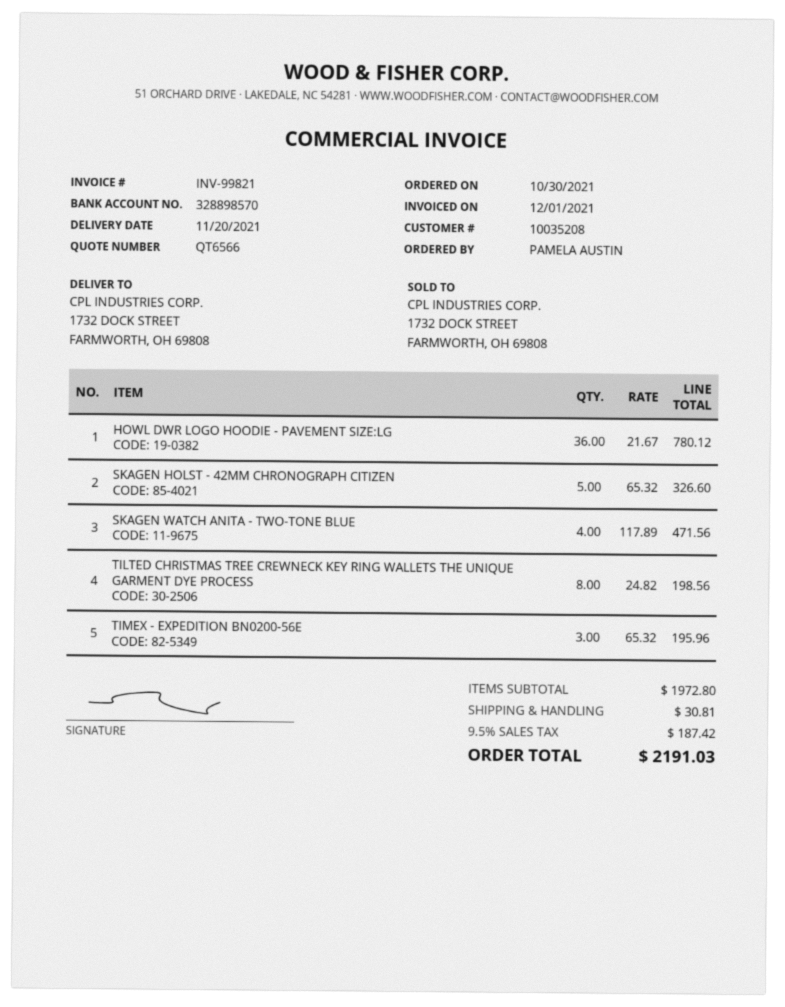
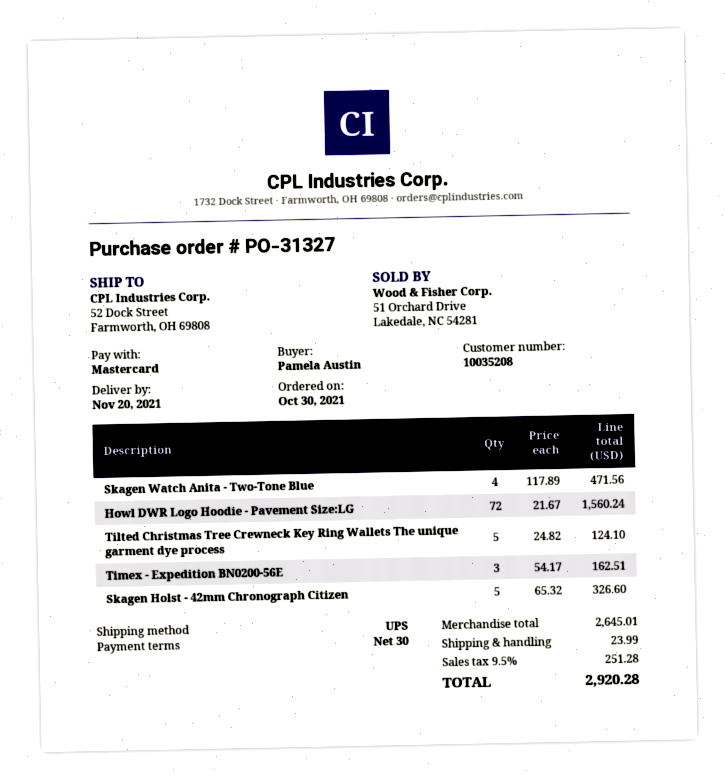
ship to: 1732 DOCK STREET, FARMWORTH, OH 69808 -> 52 Dock Street, Farmworth, OH 69808
HOWL DWR LOGO HOODIE - PAVEMENT SIZE:LG: 36 x 21.67 = 780.12 -> 72 x 21.67 = 1560.24
TILTED CHRISTMAS TREE CREWNECK KEY RING WALLETS THE UNIQUE GARMENT DYE PROCESS: 8 x 24.82 = 198.56 -> 5 x 24.82 = 124.10
TIMEX - EXPEDITION BN0200-56E: 3 x 65.32 = 195.96 -> 3 x 54.17 = 162.51
subtotal: 1972.80 -> 2645.01
shipping: 30.81 -> 23.99
tax: 9.5% = 187.42 -> 9.5% = 251.28
total: 2191.03 -> 2920.28

